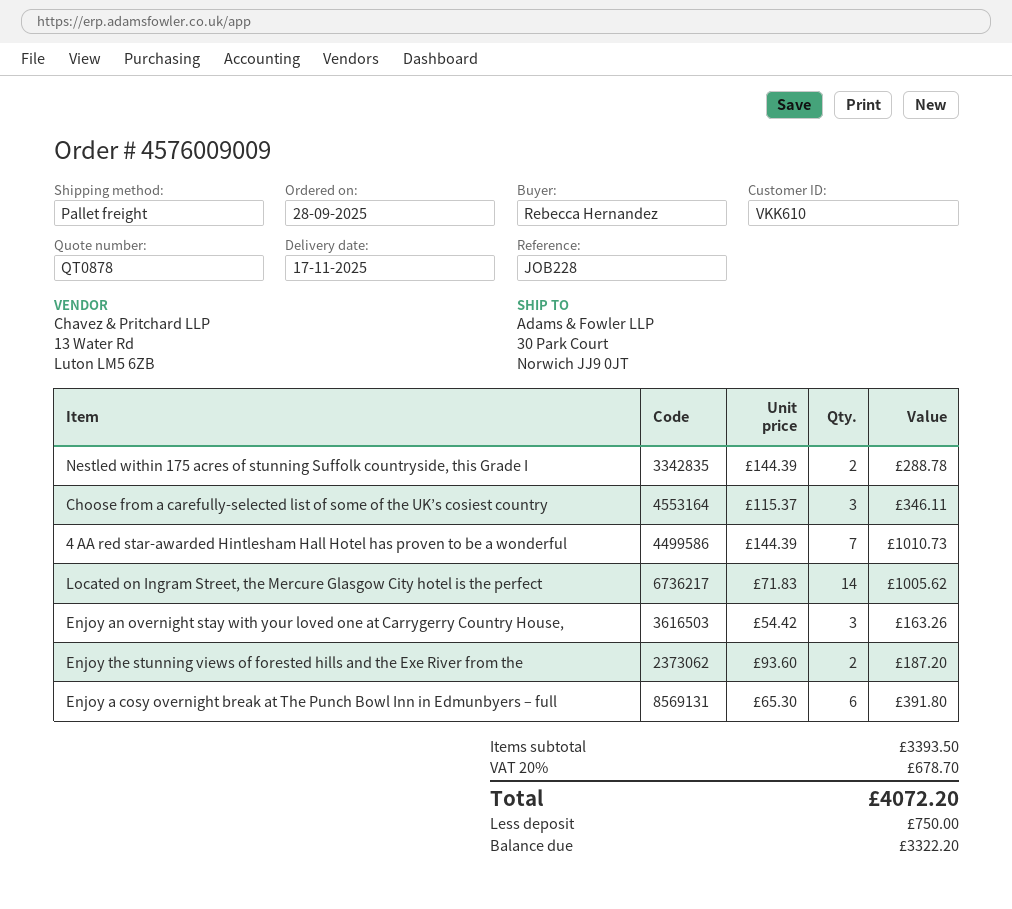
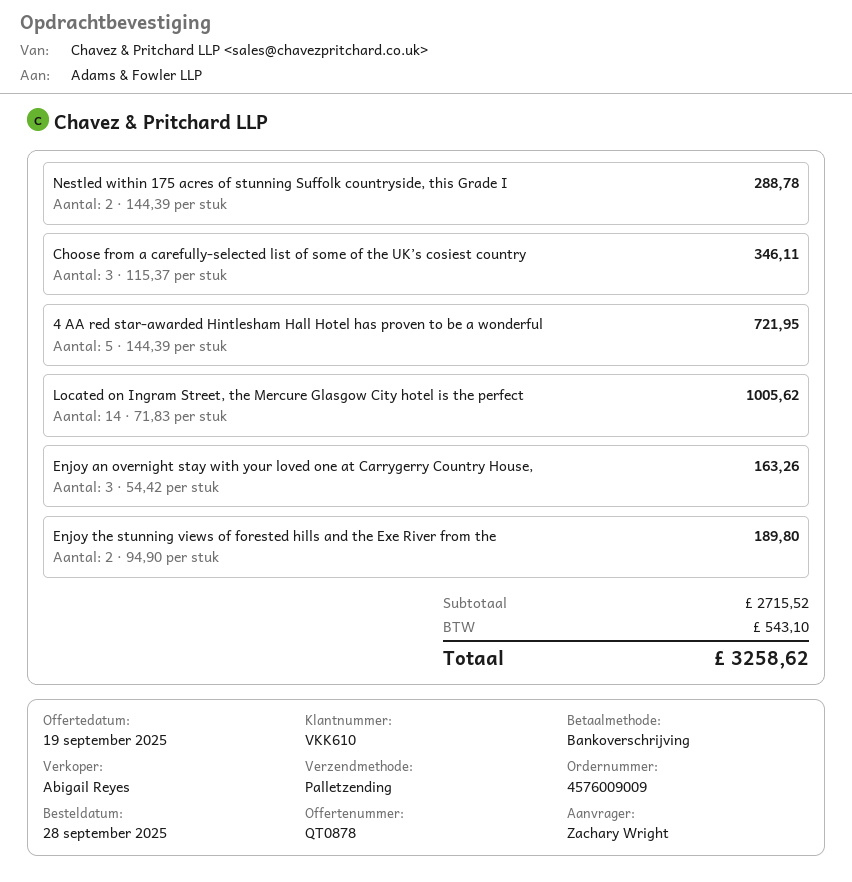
ordered by: Rebecca Hernandez -> Zachary Wright
4 AA red star-awarded Hintlesham Hall Hotel has proven to be a wonderful: 7 x 144.39 = 1010.73 -> 5 x 144.39 = 721.95
Enjoy the stunning views of forested hills and the Exe River from the: 2 x 93.60 = 187.20 -> 2 x 94.90 = 189.80
Enjoy a cosy overnight break at The Punch Bowl Inn in Edmunbyers – full: 6 x 65.30 = 391.80 -> none
subtotal: 3393.50 -> 2715.52
tax: 678.70 -> 543.10
total: 4072.20 -> 3258.62

